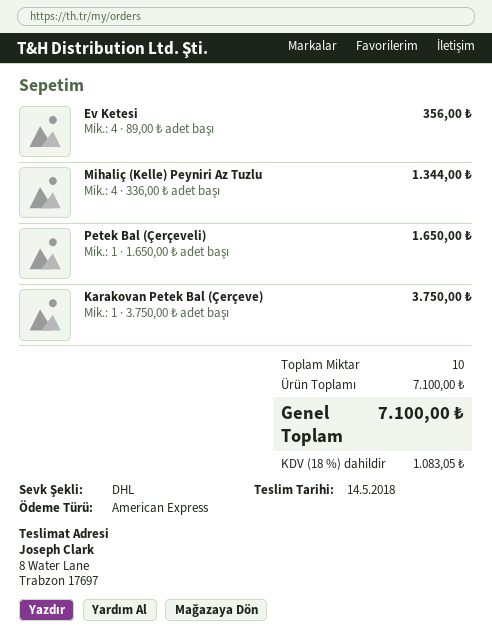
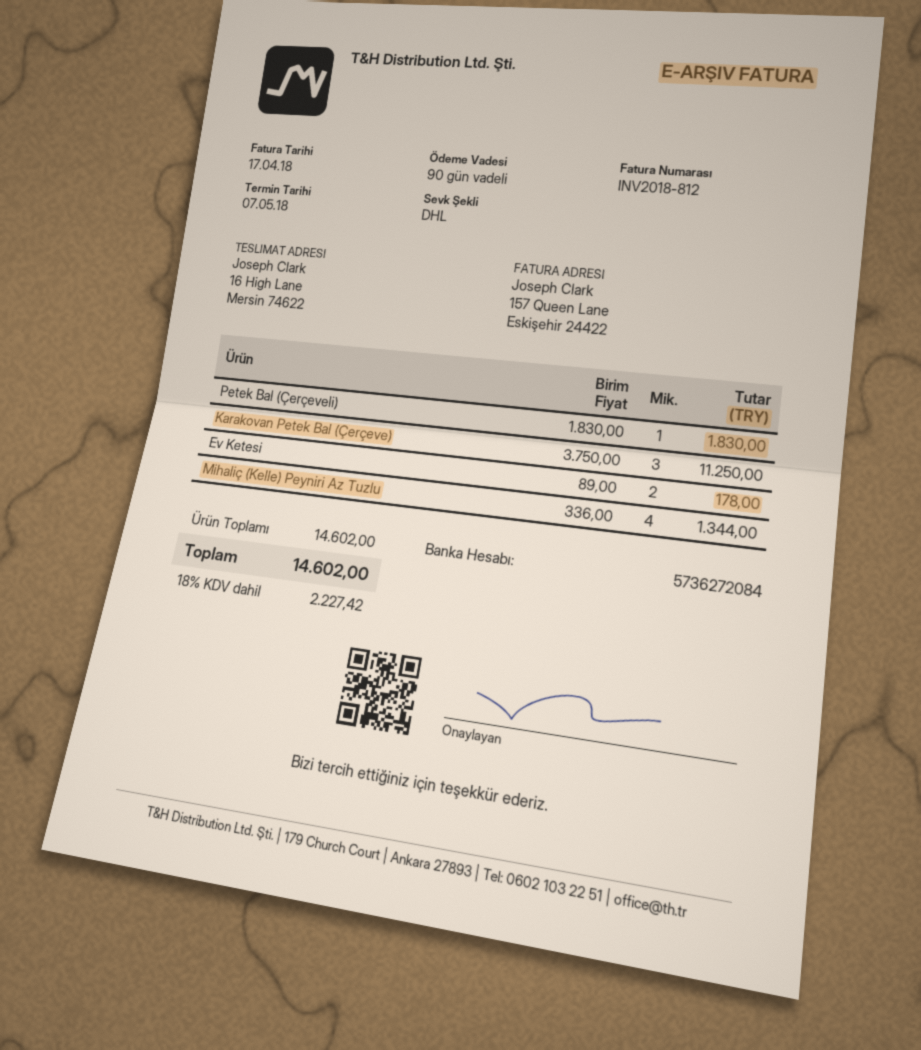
delivery date: 2018-05-14 -> 2018-05-07
ship to: 8 Water Lane, Trabzon 17697 -> 16 High Lane, Mersin 74622
Ev Ketesi: 4 x 89.00 = 356.00 -> 2 x 89.00 = 178.00
Petek Bal (Çerçeveli): 1 x 1650.00 = 1650.00 -> 1 x 1830.00 = 1830.00
Karakovan Petek Bal (Çerçeve): 1 x 3750.00 = 3750.00 -> 3 x 3750.00 = 11250.00
subtotal: 7100.00 -> 14602.00
tax: 18% = 1083.05 -> 18% = 2227.42
total: 7100.00 -> 14602.00

